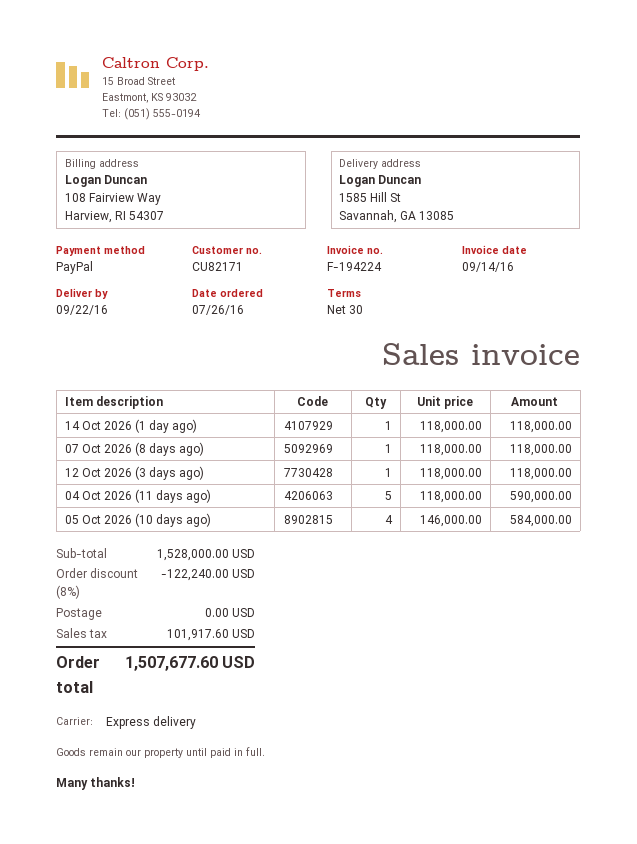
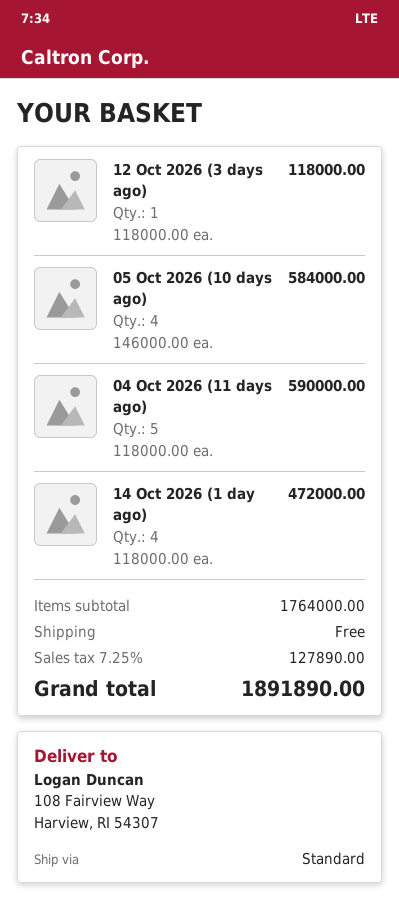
shipping method: express -> standard
ship to: 1585 Hill St, Savannah, GA 13085 -> 108 Fairview Way, Harview, RI 54307
14 Oct 2026 (1 day ago): 1 x 118000.00 = 118000.00 -> 4 x 118000.00 = 472000.00
07 Oct 2026 (8 days ago): 1 x 118000.00 = 118000.00 -> none
subtotal: 1528000.00 -> 1764000.00
discount: 8% = 122240.00 -> none
tax: 101917.60 -> 127890.00
total: 1507677.60 -> 1891890.00

